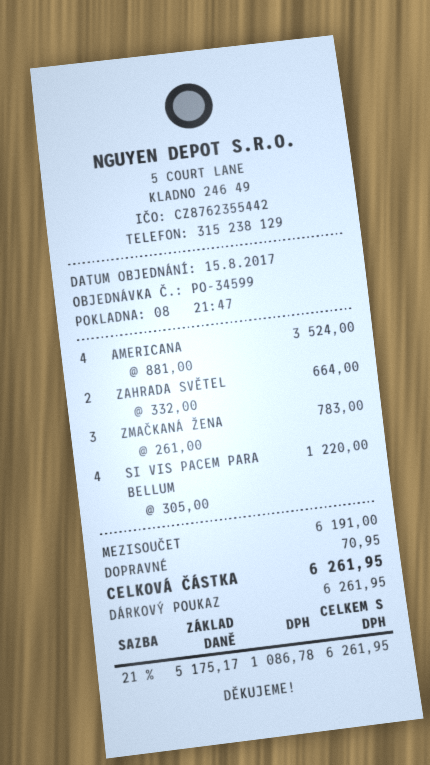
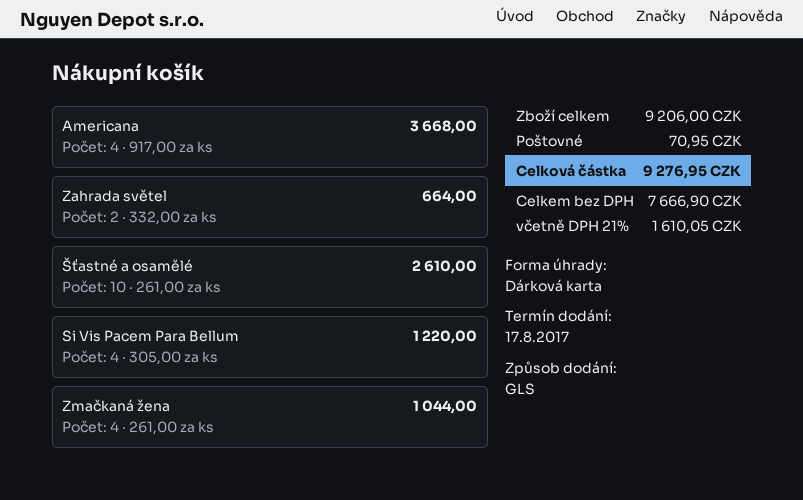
AMERICANA: 4 x 881.00 = 3524.00 -> 4 x 917.00 = 3668.00
ZMAČKANÁ ŽENA: 3 x 261.00 = 783.00 -> 4 x 261.00 = 1044.00
Šťastné a osamělé: none -> 10 x 261.00 = 2610.00
subtotal: 6191.00 -> 9206.00
net: 5175.17 -> 7666.90
tax: 21% = 1086.78 -> 21% = 1610.05
total: 6261.95 -> 9276.95

